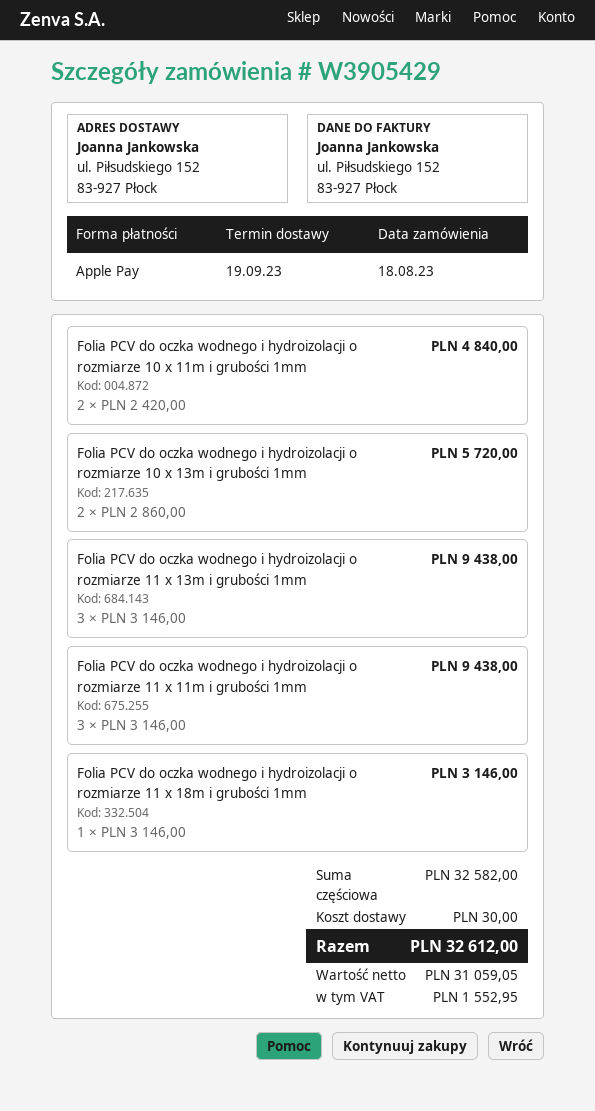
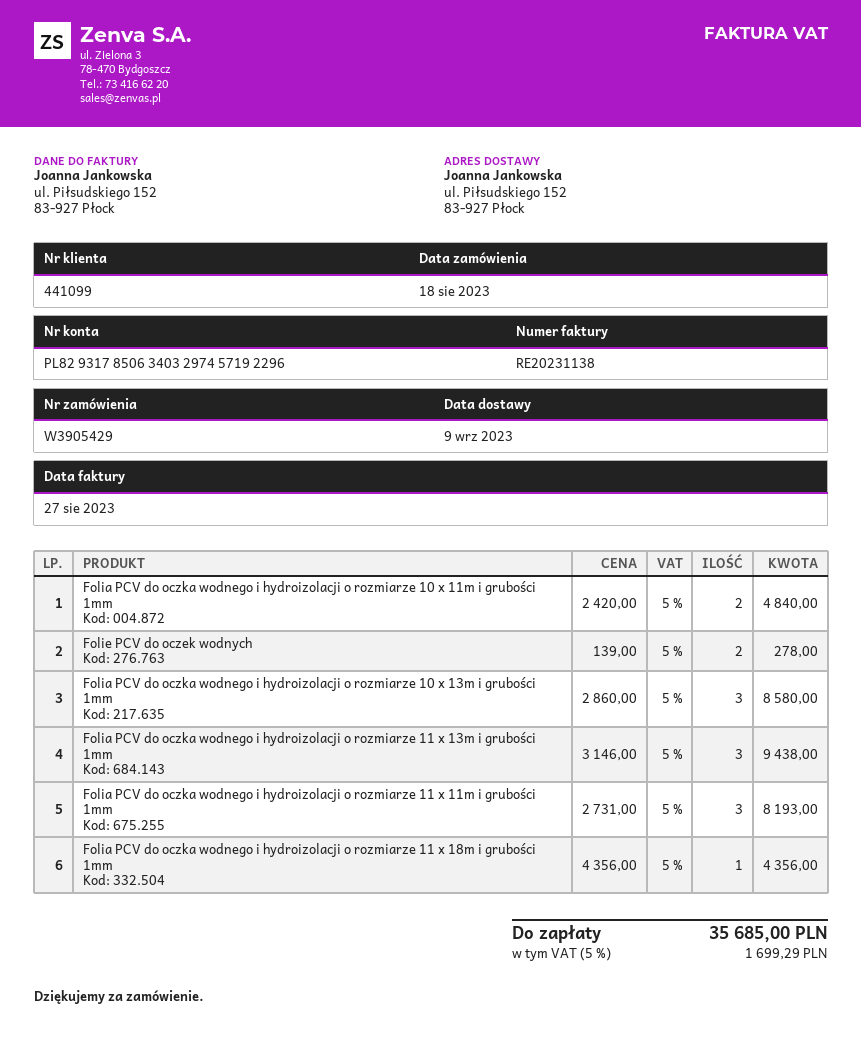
delivery date: 2023-09-19 -> 2023-09-09
Folia PCV do oczka wodnego i hydroizolacji o rozmiarze 10 x 13m i grubości 1mm: 2 x 2860.00 = 5720.00 -> 3 x 2860.00 = 8580.00
Folia PCV do oczka wodnego i hydroizolacji o rozmiarze 11 x 11m i grubości 1mm: 3 x 3146.00 = 9438.00 -> 3 x 2731.00 = 8193.00
Folia PCV do oczka wodnego i hydroizolacji o rozmiarze 11 x 18m i grubości 1mm: 1 x 3146.00 = 3146.00 -> 1 x 4356.00 = 4356.00
Folie PCV do oczek wodnych: none -> 2 x 139.00 = 278.00
shipping: 30.00 -> none
tax: 1552.95 -> 1699.29
total: 32612.00 -> 35685.00

